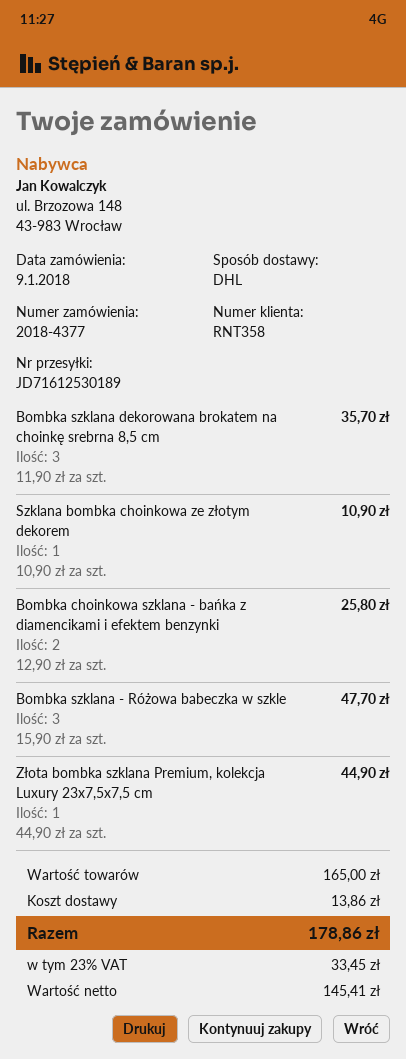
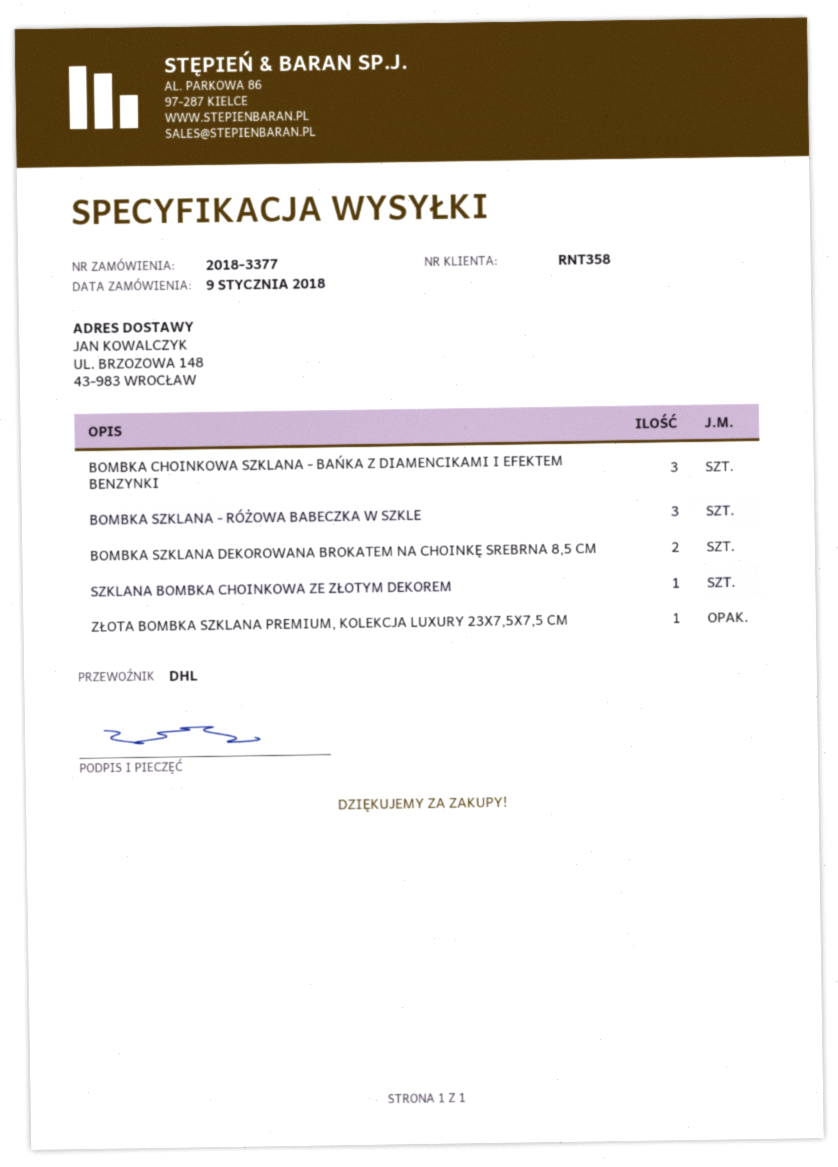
order number: 2018-4377 -> 2018-3377
Bombka szklana dekorowana brokatem na choinkę srebrna 8,5 cm: 3 -> 2
Bombka choinkowa szklana - bańka z diamencikami i efektem benzynki: 2 -> 3

